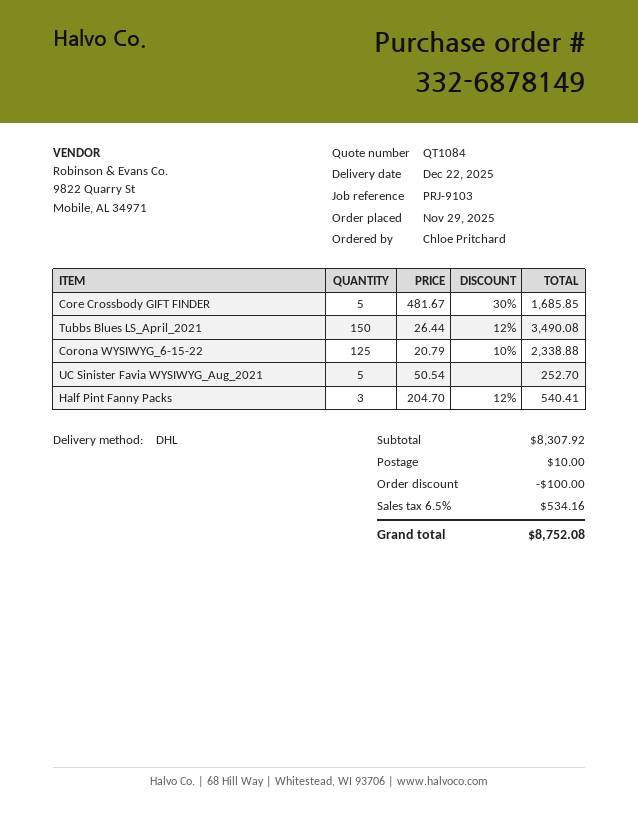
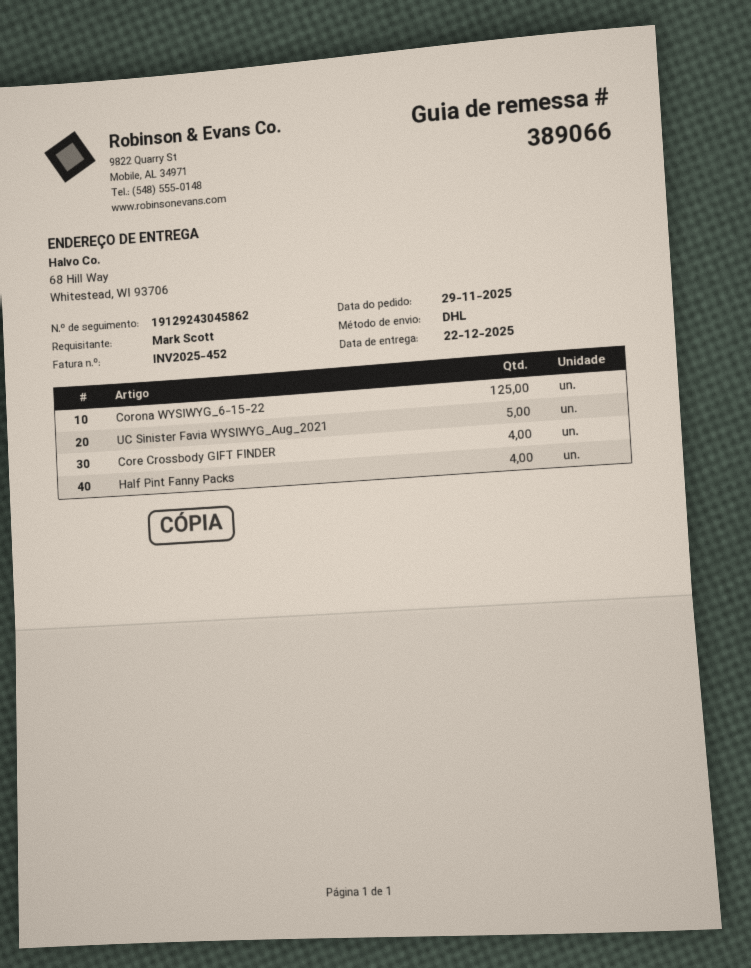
ordered by: Chloe Pritchard -> Mark Scott
Core Crossbody GIFT FINDER: 5 -> 4
Tubbs Blues LS_April_2021: 150 -> none
Half Pint Fanny Packs: 3 -> 4

